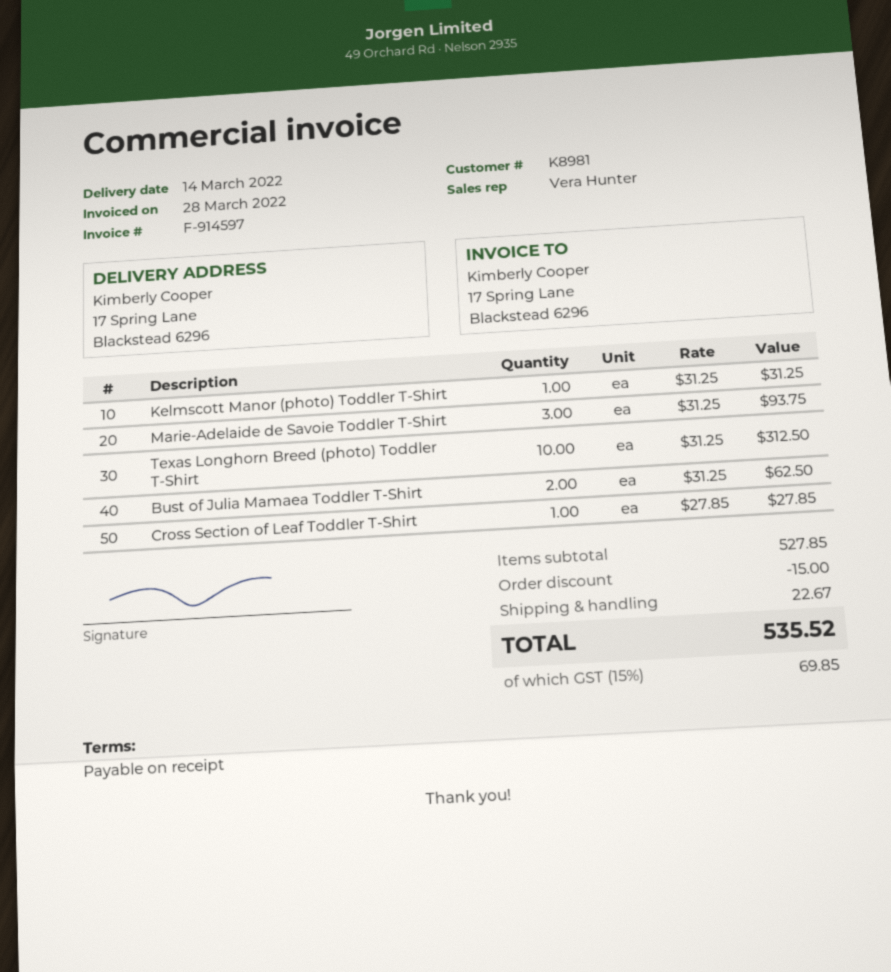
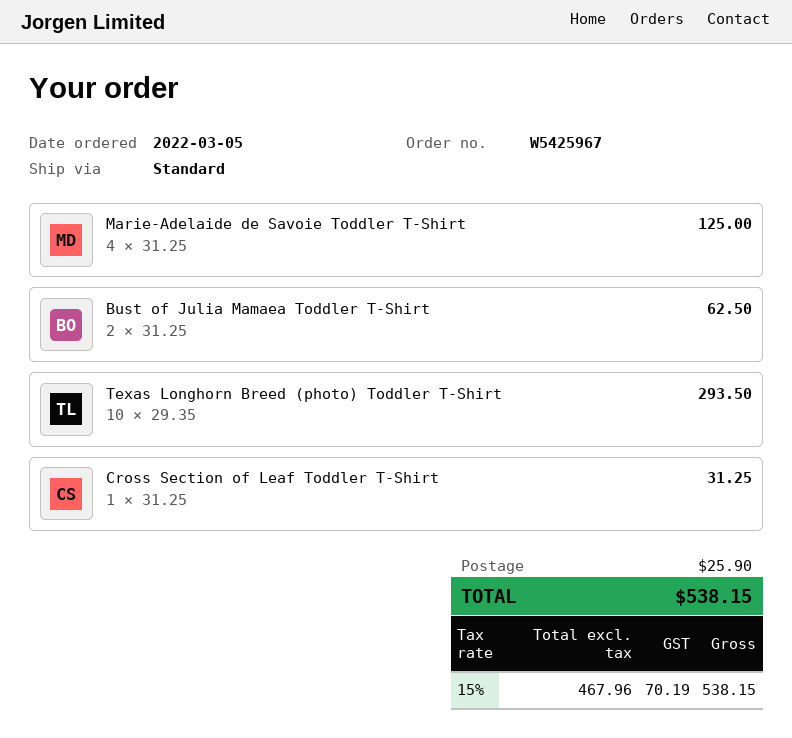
Kelmscott Manor (photo) Toddler T-Shirt: 1 x 31.25 = 31.25 -> none
Marie-Adelaide de Savoie Toddler T-Shirt: 3 x 31.25 = 93.75 -> 4 x 31.25 = 125.00
Texas Longhorn Breed (photo) Toddler T-Shirt: 10 x 31.25 = 312.50 -> 10 x 29.35 = 293.50
Cross Section of Leaf Toddler T-Shirt: 1 x 27.85 = 27.85 -> 1 x 31.25 = 31.25
discount: 15.00 -> none
shipping: 22.67 -> 25.90
tax: 15% = 69.85 -> 15% = 70.19
total: 535.52 -> 538.15

